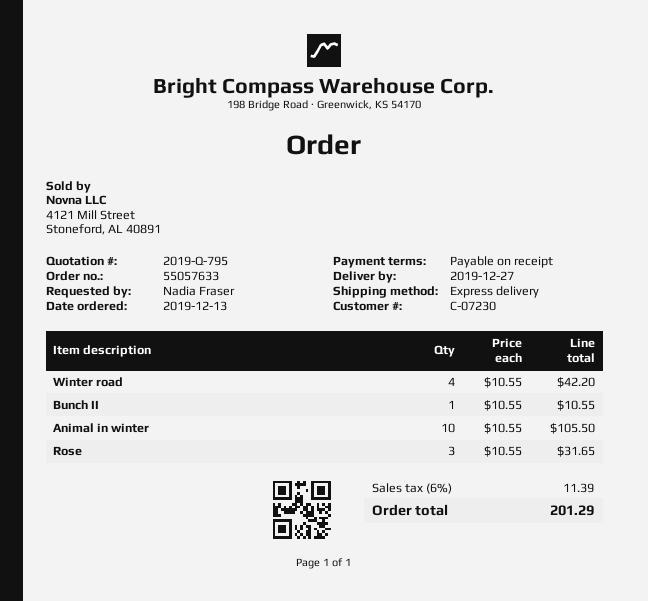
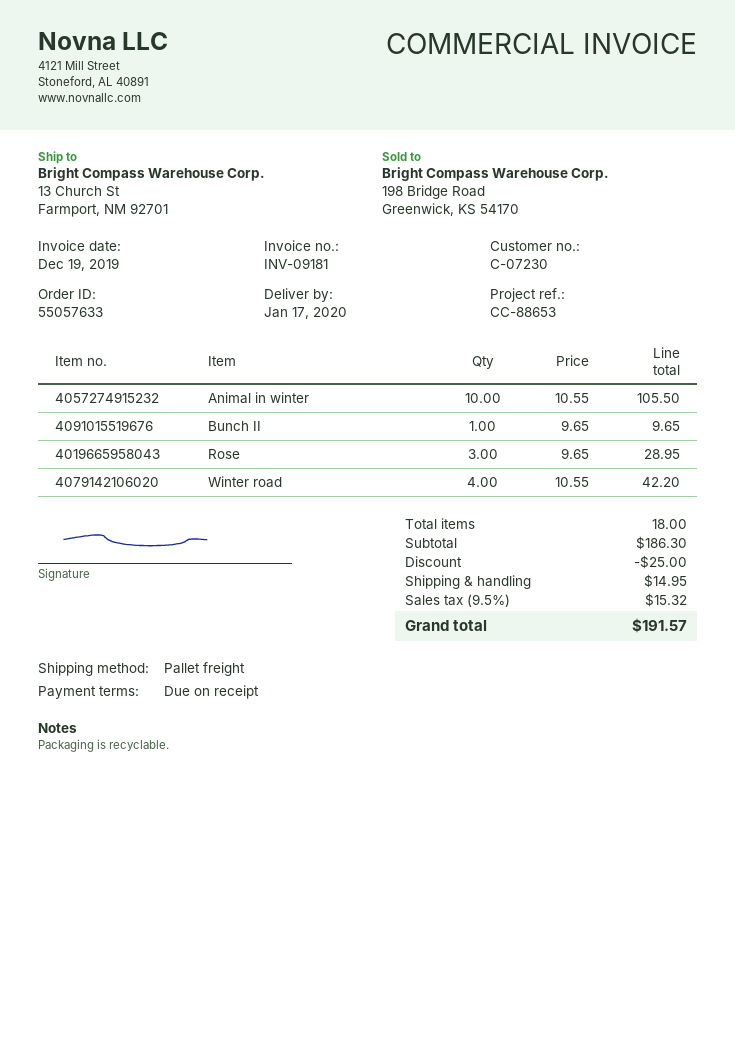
delivery date: 2019-12-27 -> 2020-01-17
shipping method: express -> pallet freight
Bunch II: 1 x 10.55 = 10.55 -> 1 x 9.65 = 9.65
Rose: 3 x 10.55 = 31.65 -> 3 x 9.65 = 28.95
discount: none -> 25.00
shipping: none -> 14.95
tax: 6% = 11.39 -> 9.5% = 15.32
total: 201.29 -> 191.57

